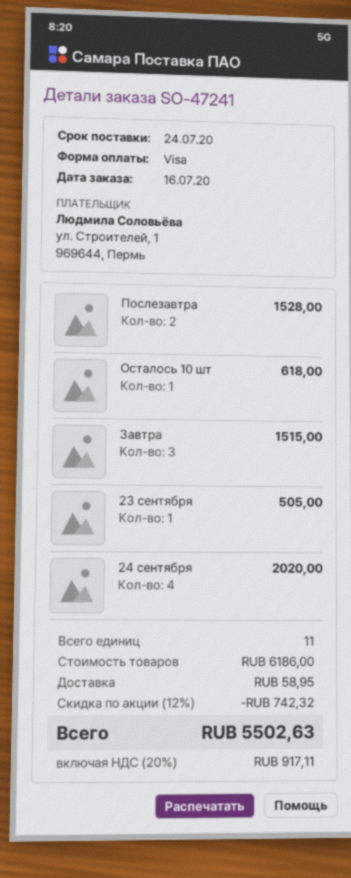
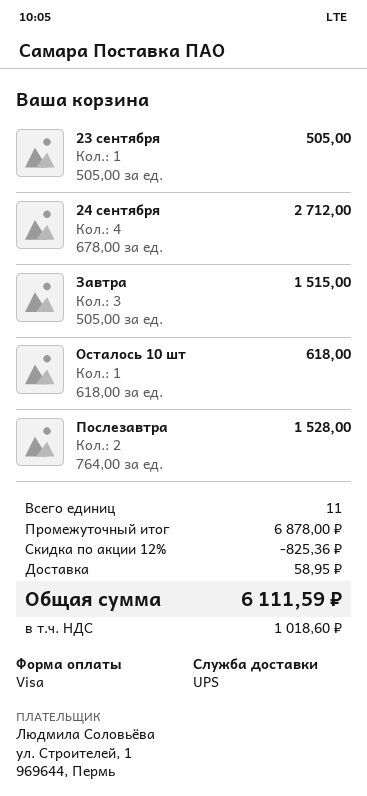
24 сентября: 4 for 2020.00 -> 4 for 2712.00
subtotal: 6186.00 -> 6878.00
discount: 12% = 742.32 -> 12% = 825.36
tax: 917.11 -> 1018.60
total: 5502.63 -> 6111.59

